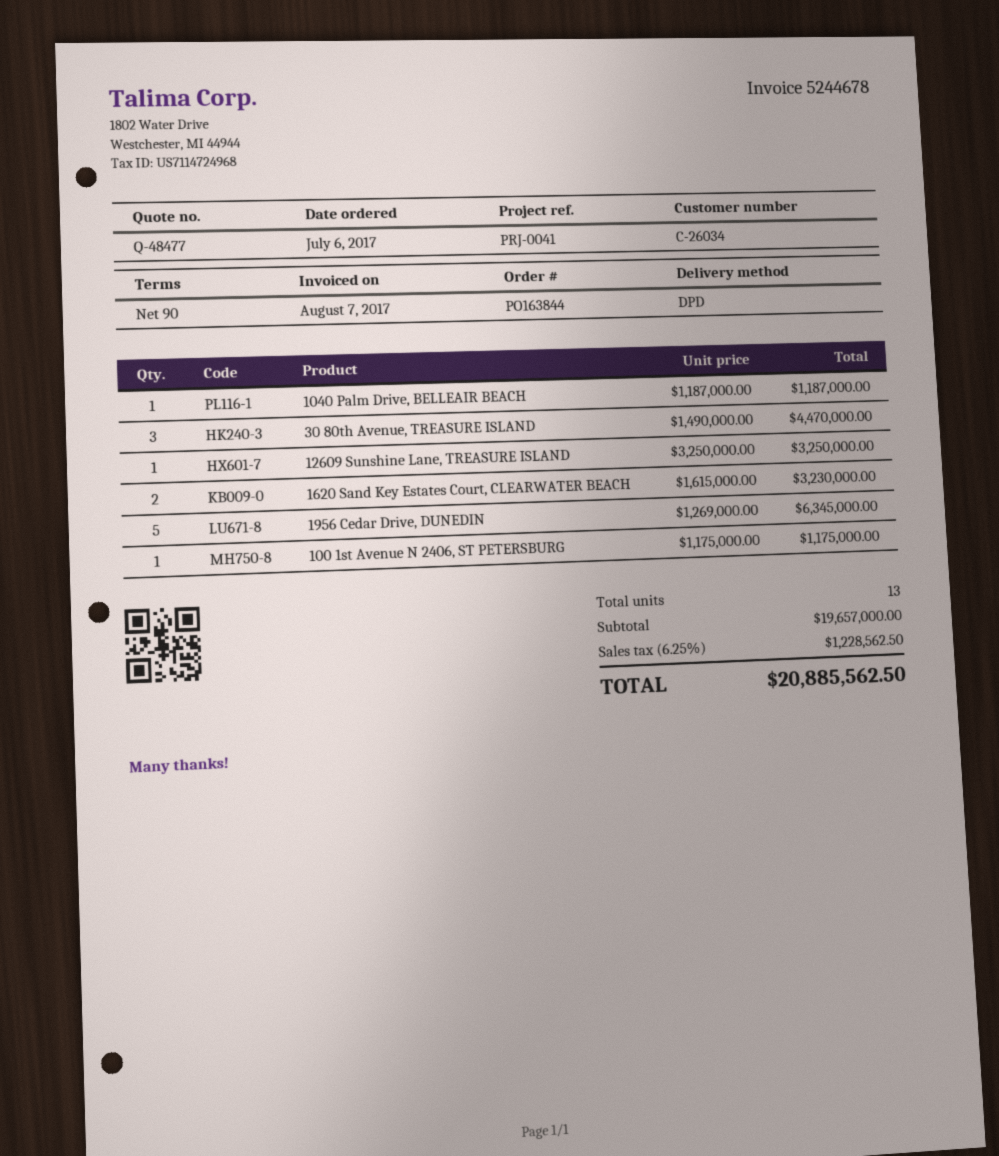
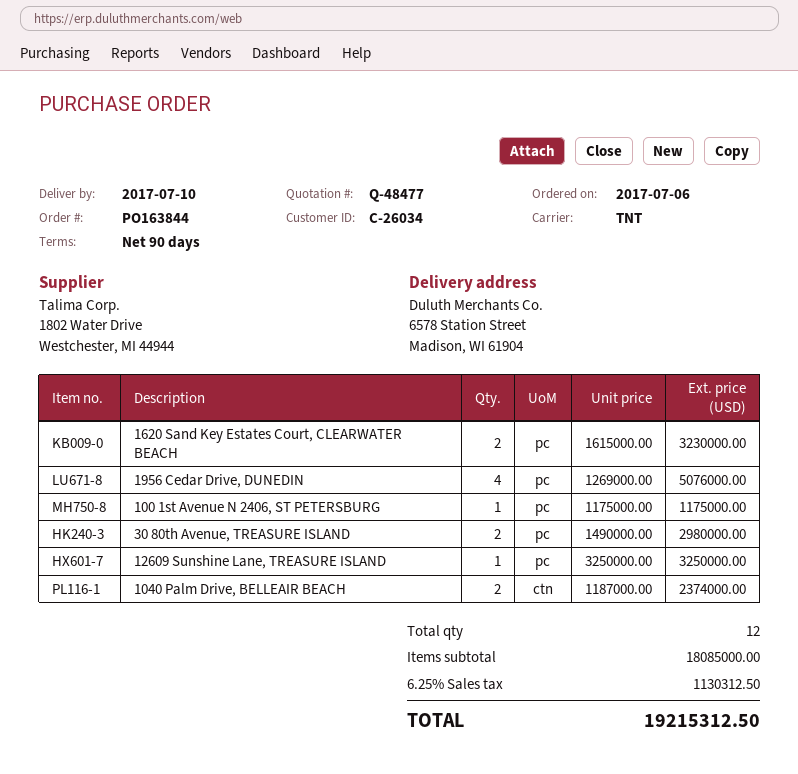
shipping method: DPD -> TNT
1040 Palm Drive, BELLEAIR BEACH: 1 x 1187000.00 = 1187000.00 -> 2 x 1187000.00 = 2374000.00
30 80th Avenue, TREASURE ISLAND: 3 x 1490000.00 = 4470000.00 -> 2 x 1490000.00 = 2980000.00
1956 Cedar Drive, DUNEDIN: 5 x 1269000.00 = 6345000.00 -> 4 x 1269000.00 = 5076000.00
total quantity: 13 -> 12
subtotal: 19657000.00 -> 18085000.00
tax: 6.25% = 1228562.50 -> 6.25% = 1130312.50
total: 20885562.50 -> 19215312.50

